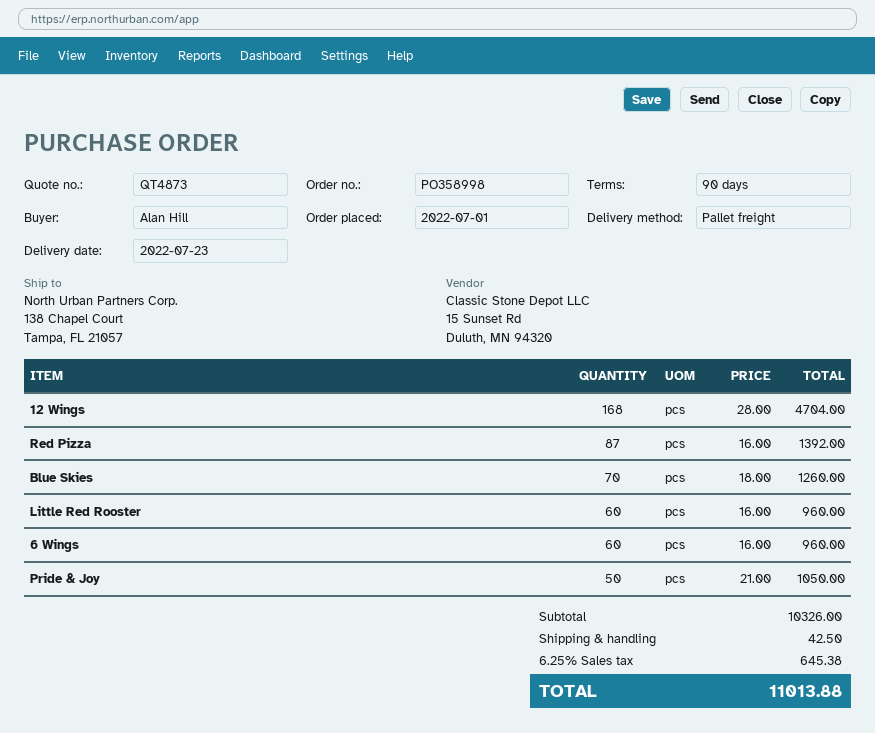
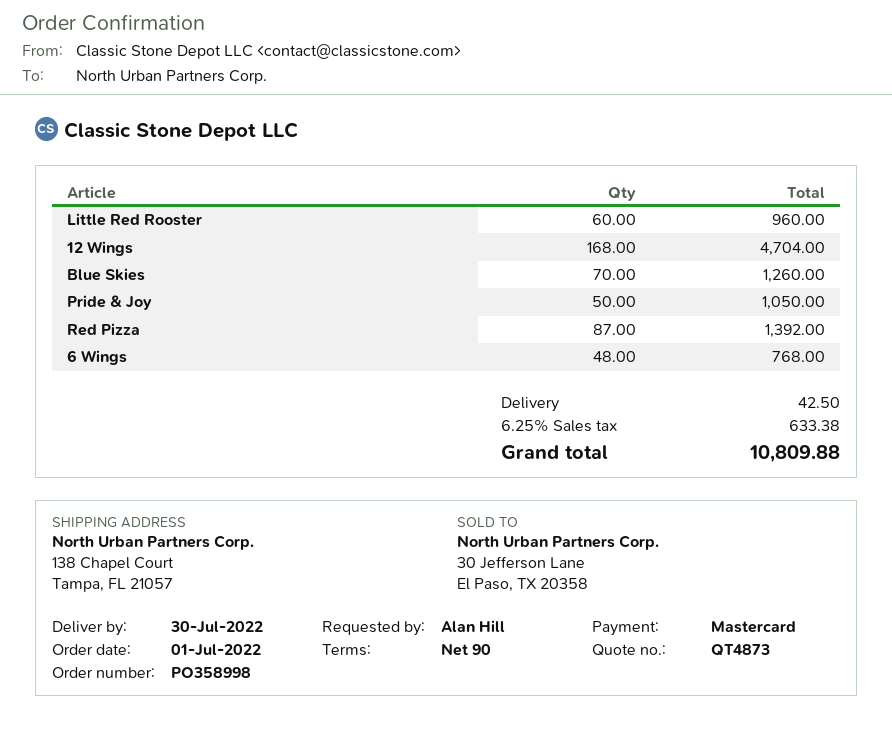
delivery date: 2022-07-23 -> 2022-07-30
6 Wings: 60 for 960.00 -> 48 for 768.00
tax: 6.25% = 645.38 -> 6.25% = 633.38
total: 11013.88 -> 10809.88

